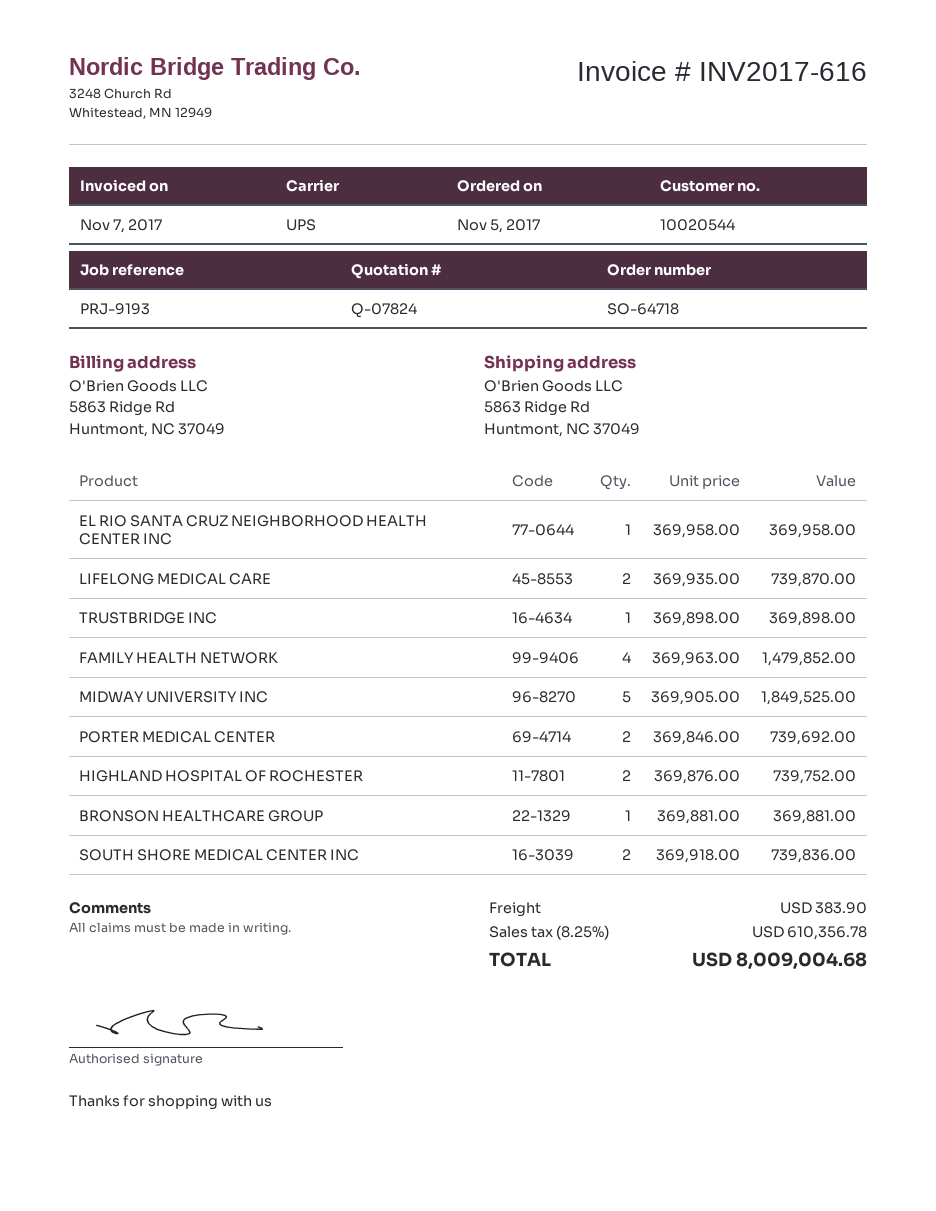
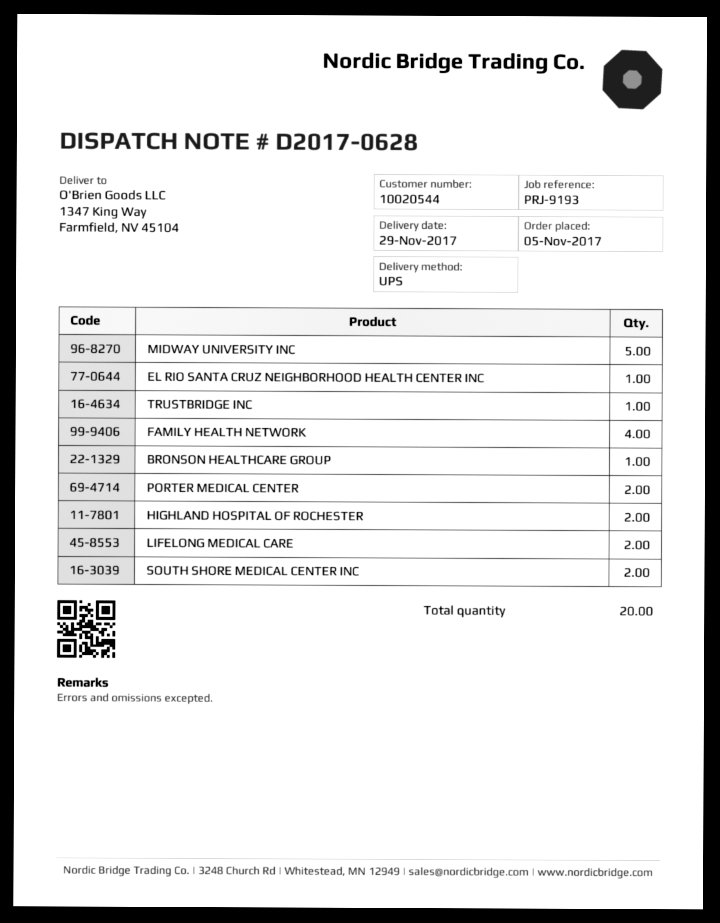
ship to: 5863 Ridge Rd, Huntmont, NC 37049 -> 1347 King Way, Farmfield, NV 45104

